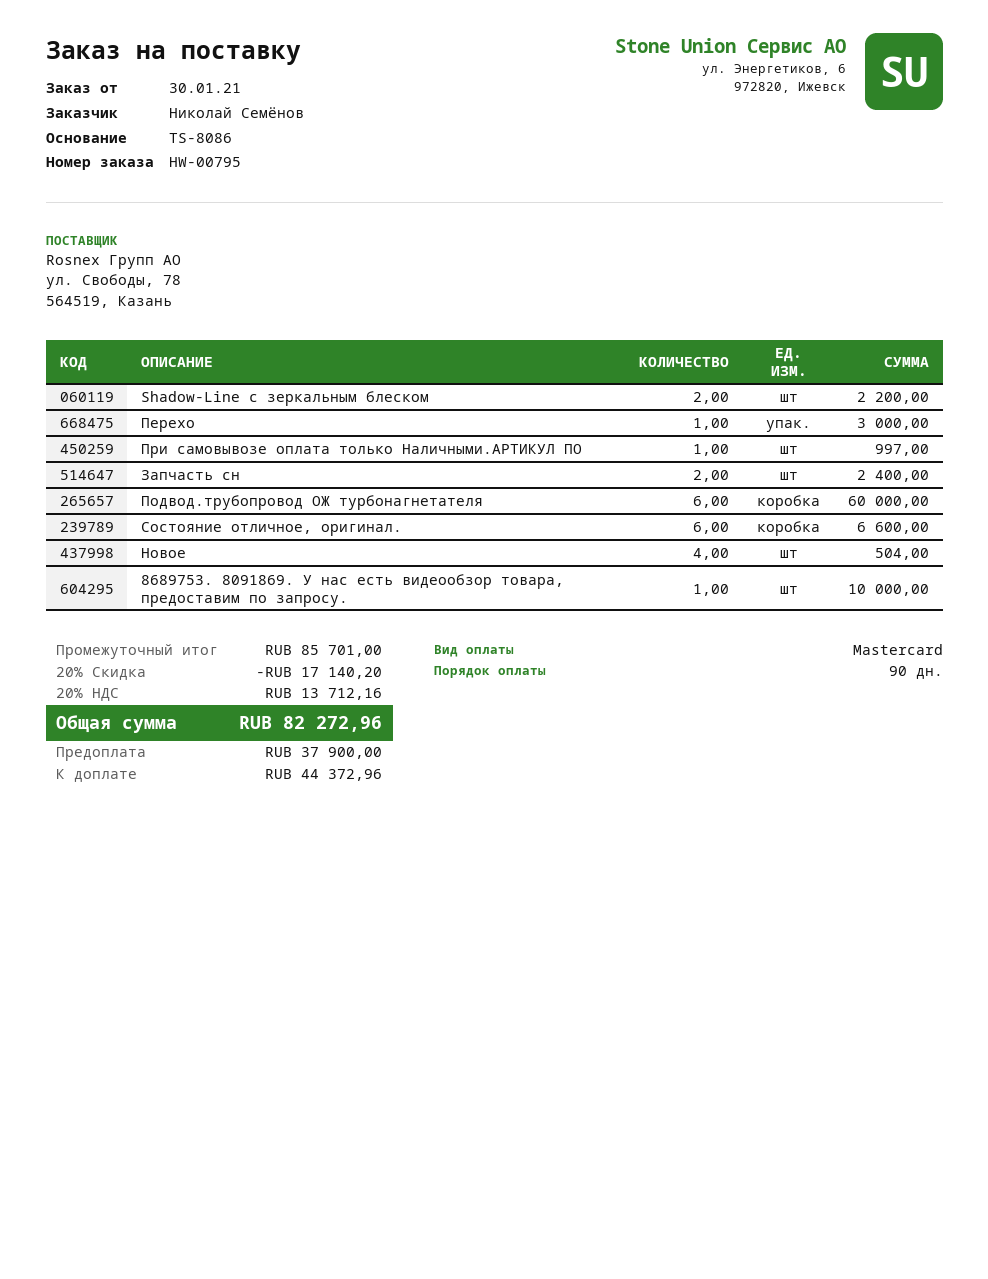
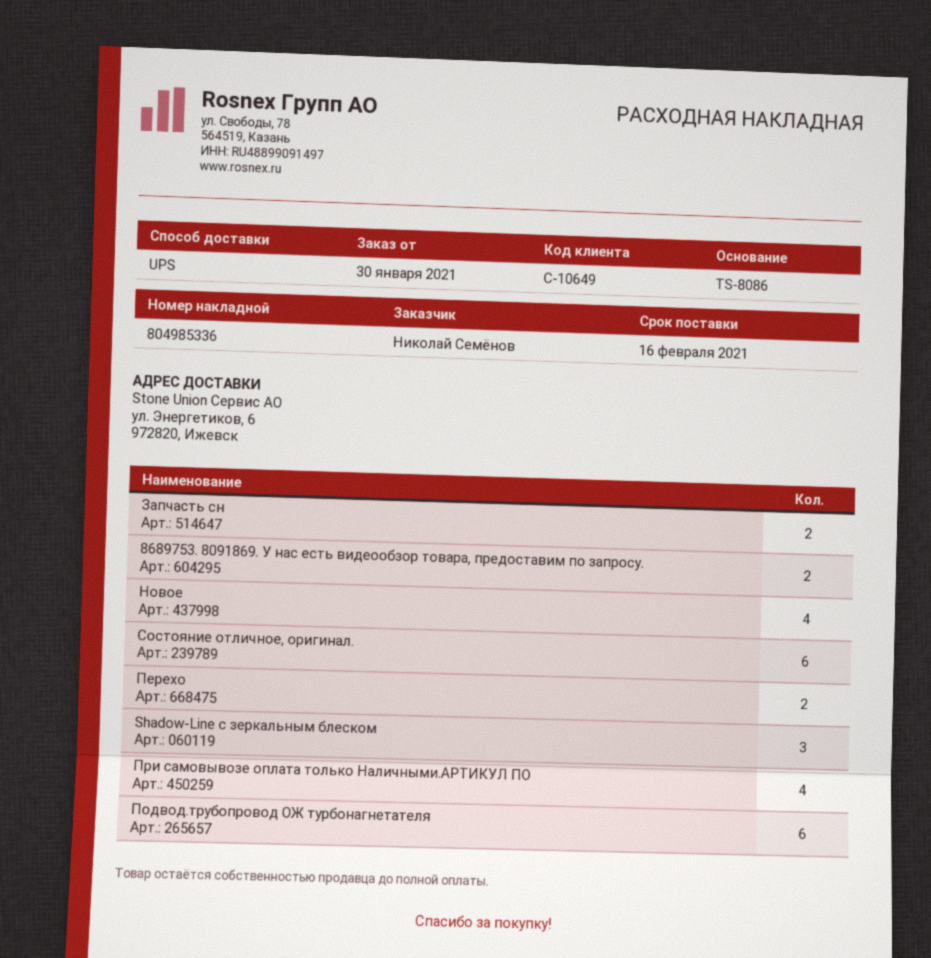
Shadow-Line с зеркальным блеском: 2 -> 3
Перехо: 1 -> 2
При самовывозе оплата только Наличными.АРТИКУЛ ПО: 1 -> 4
8689753. 8091869. У нас есть видеообзор товара, предоставим по запросу.: 1 -> 2

